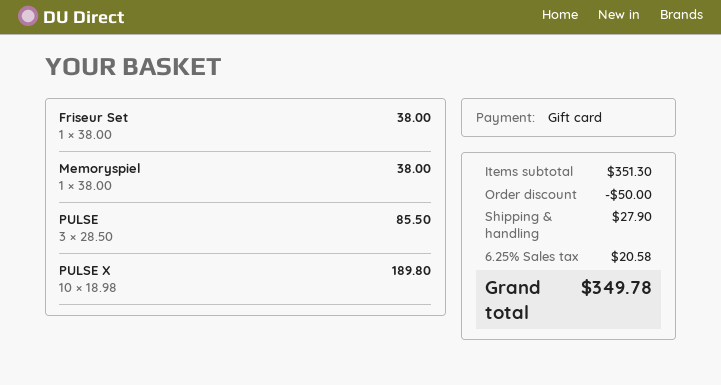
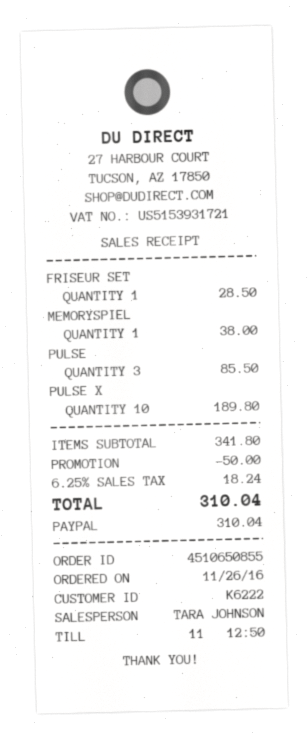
payment method: gift card -> PayPal
Friseur Set: 1 for 38.00 -> 1 for 28.50
subtotal: 351.30 -> 341.80
shipping: 27.90 -> none
tax: 6.25% = 20.58 -> 6.25% = 18.24
total: 349.78 -> 310.04

